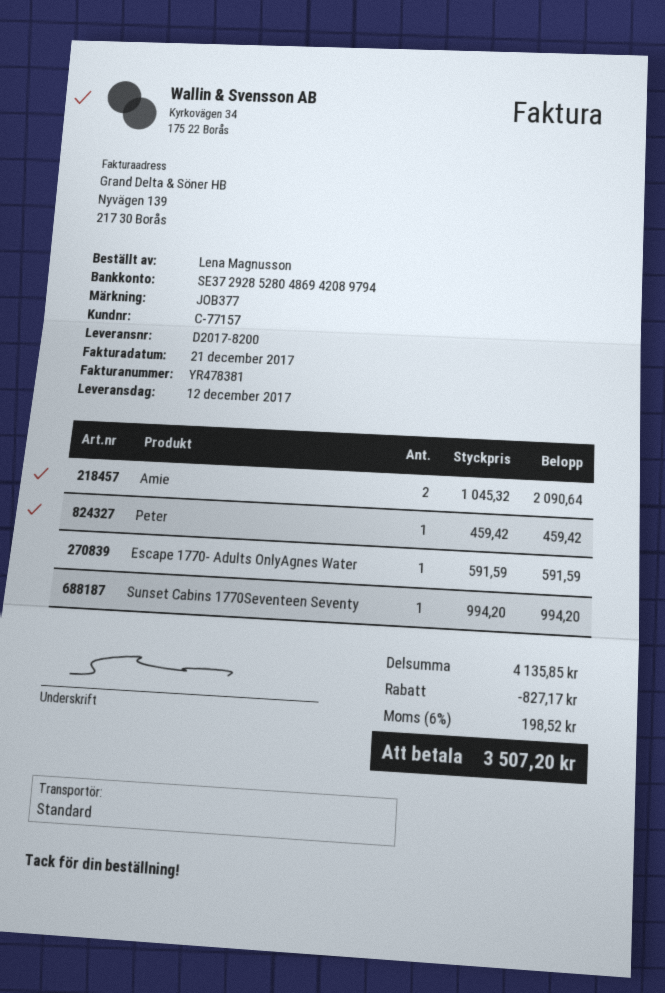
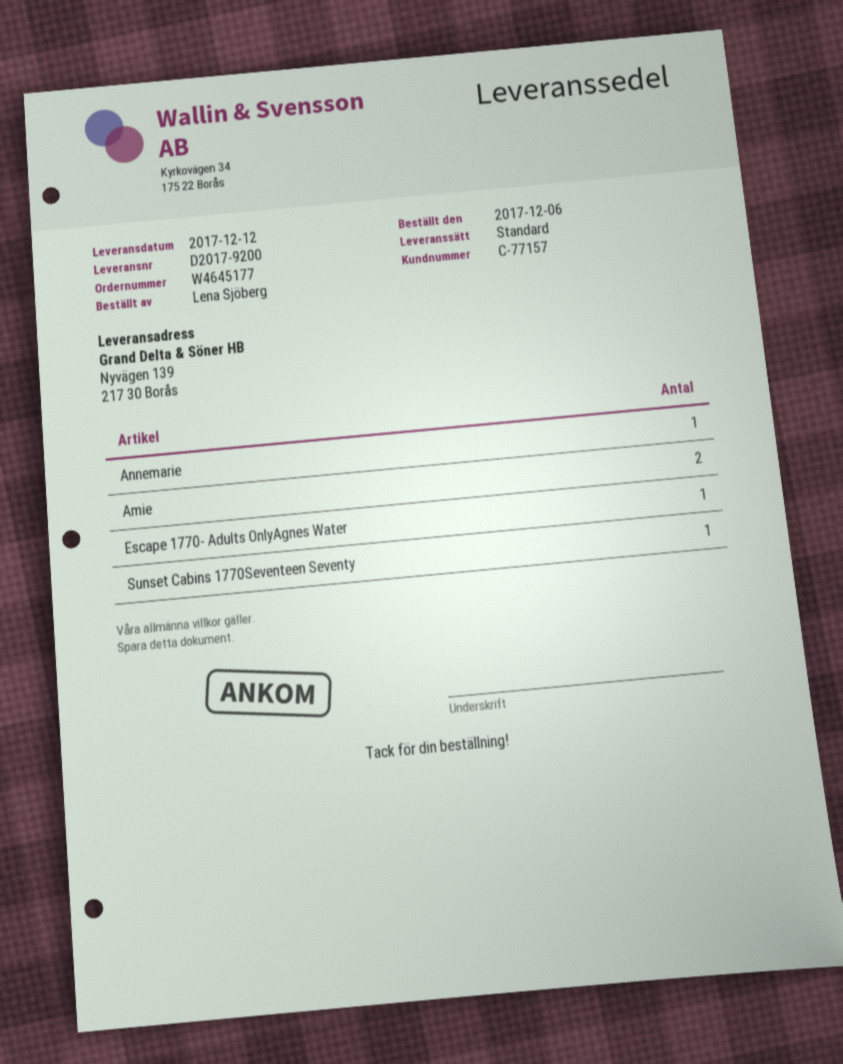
delivery note number: D2017-8200 -> D2017-9200
ordered by: Lena Magnusson -> Lena Sjöberg
Peter: 1 -> none
Annemarie: none -> 1

